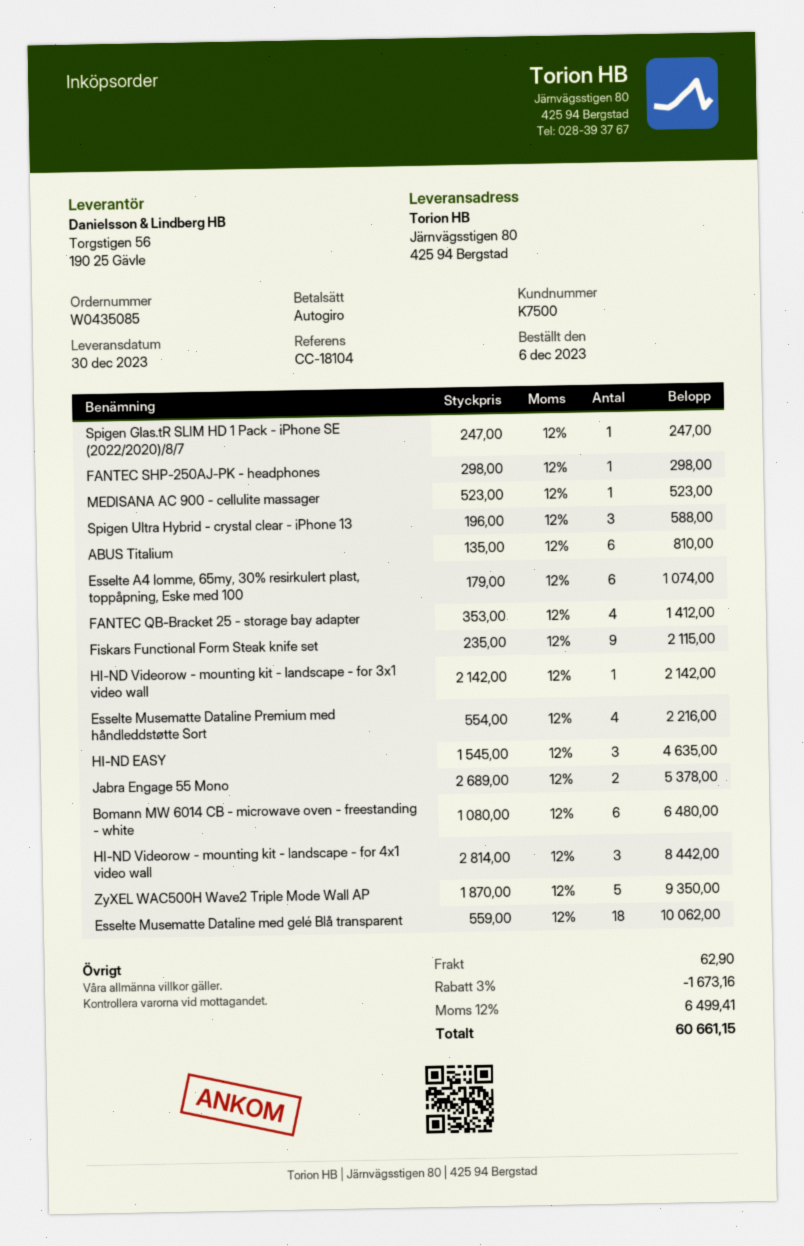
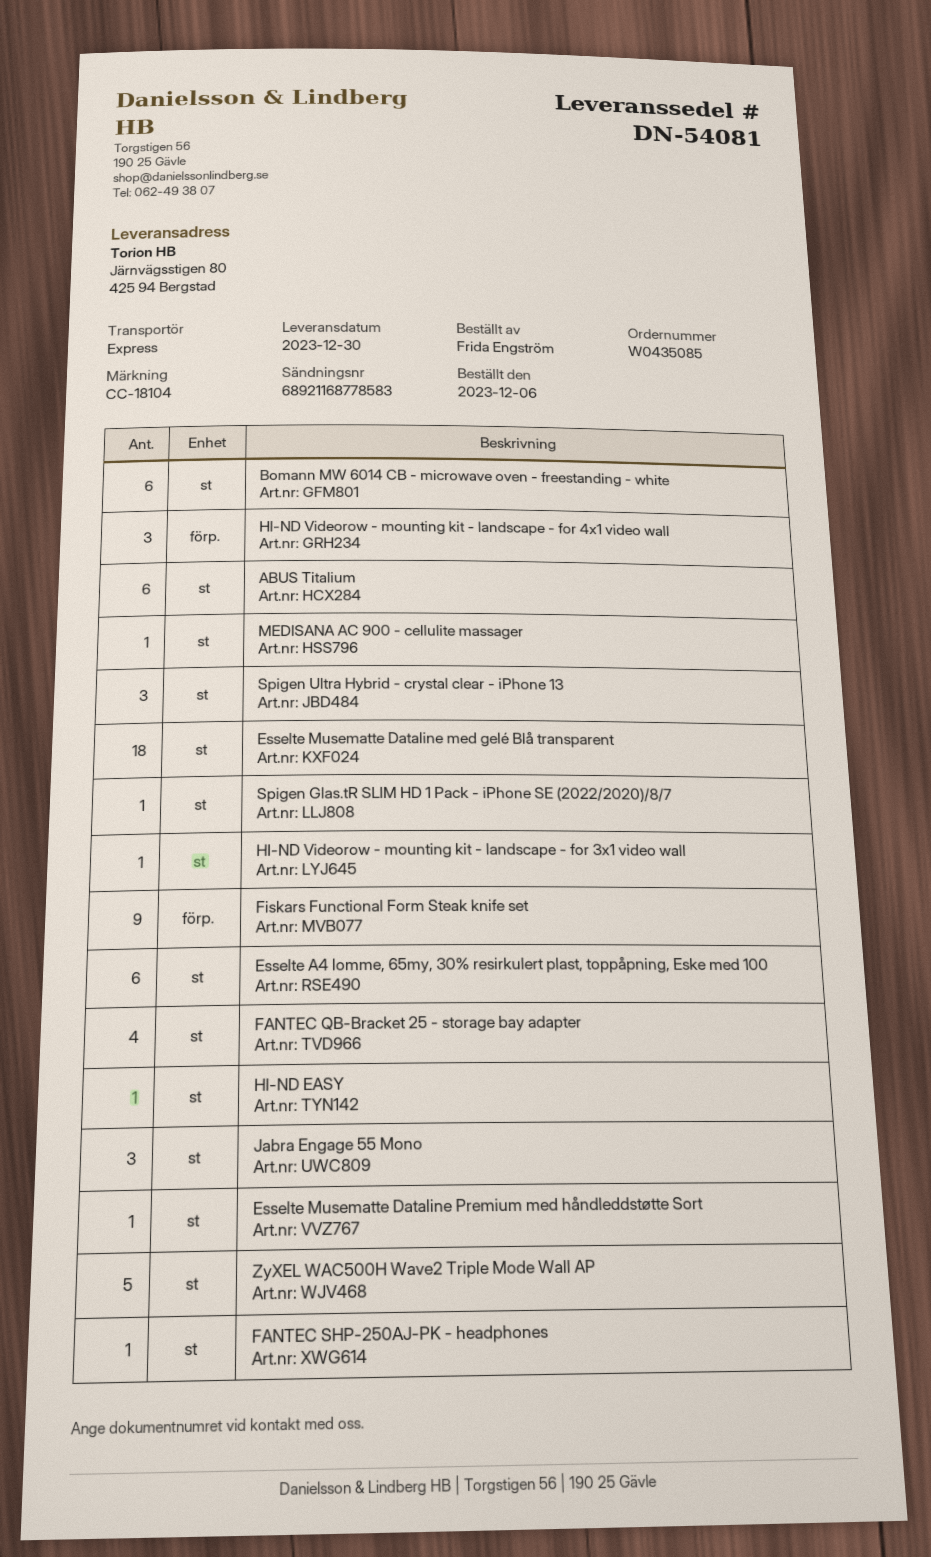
Esselte Musematte Dataline Premium med håndleddstøtte Sort: 4 -> 1
HI-ND EASY: 3 -> 1
Jabra Engage 55 Mono: 2 -> 3

